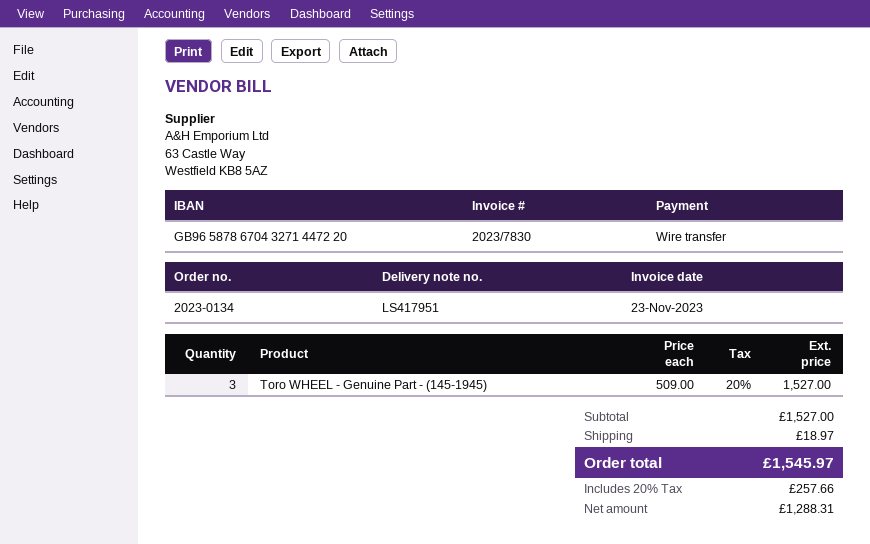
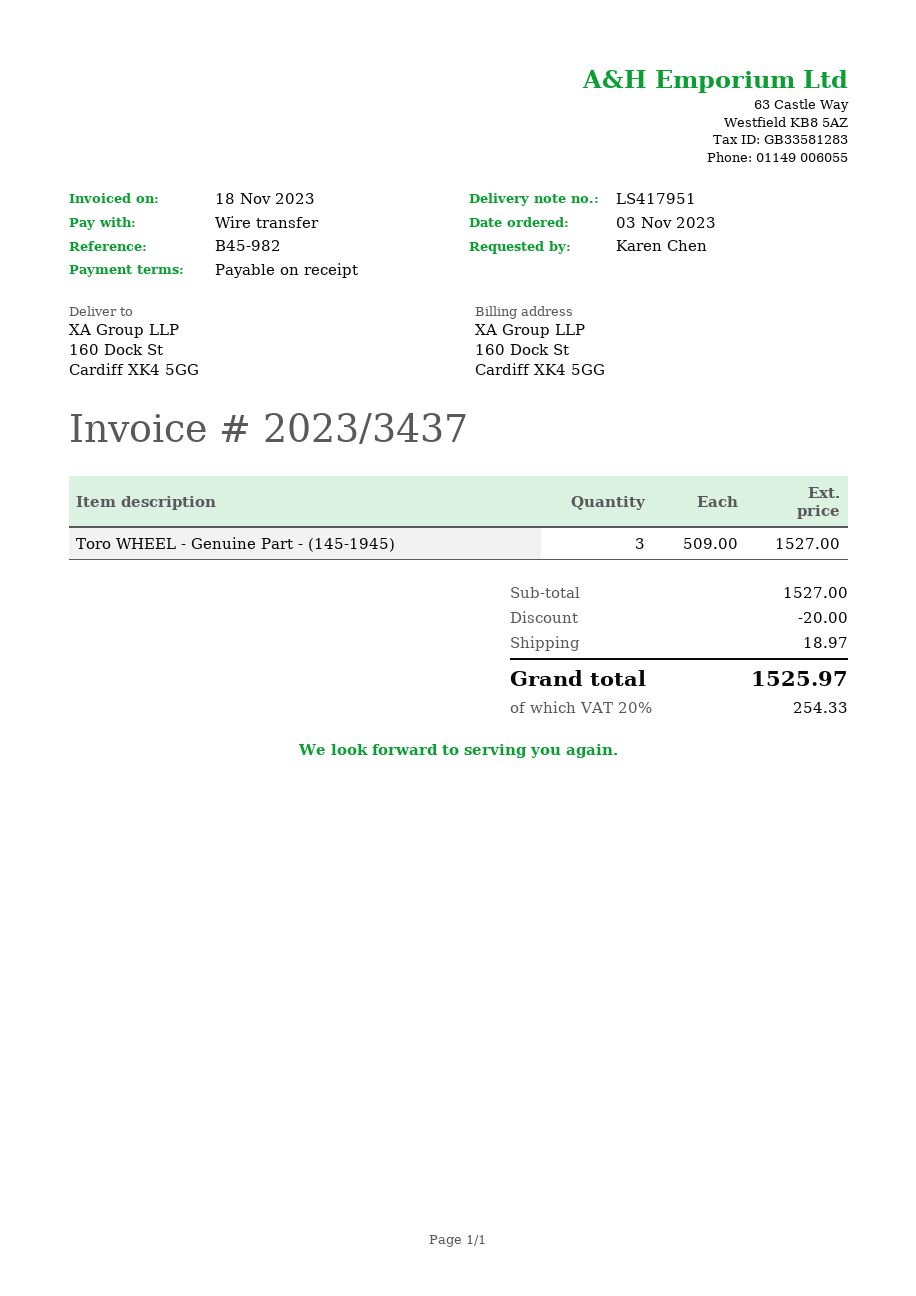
invoice number: 2023/7830 -> 2023/3437
invoice date: 2023-11-23 -> 2023-11-18
discount: none -> 20.00
tax: 20% = 257.66 -> 20% = 254.33
total: 1545.97 -> 1525.97

